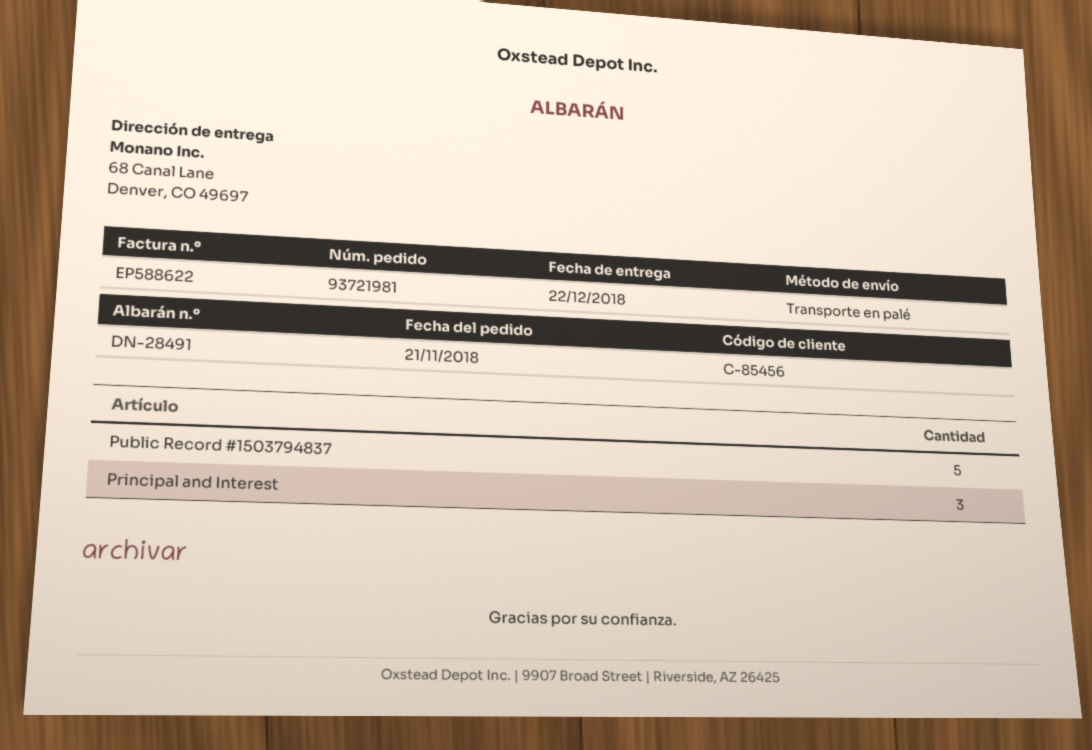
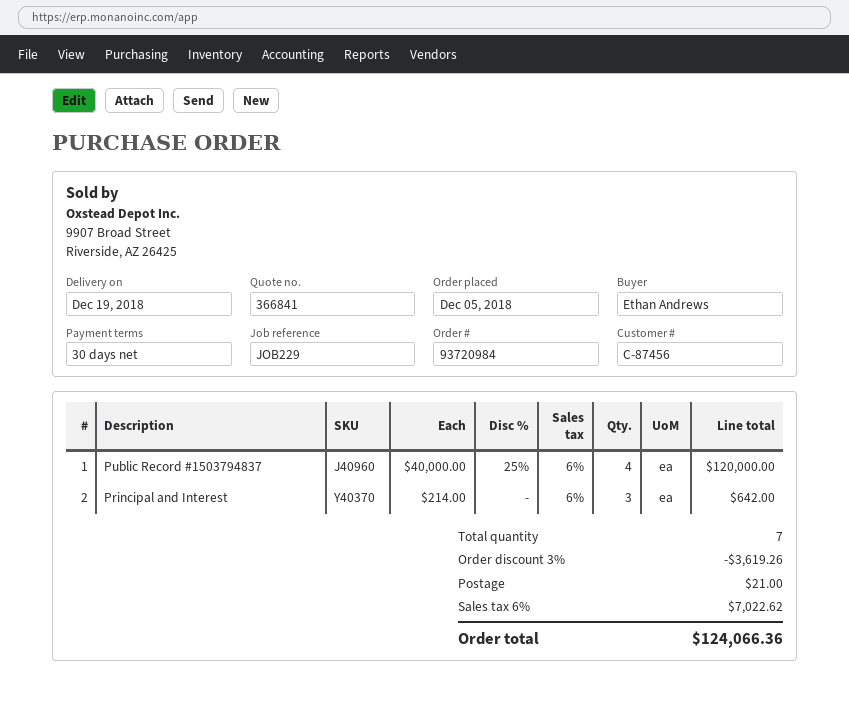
order number: 93721981 -> 93720984
order date: 2018-11-21 -> 2018-12-05
delivery date: 2018-12-22 -> 2018-12-19
customer number: C-85456 -> C-87456
Public Record #1503794837: 5 -> 4

